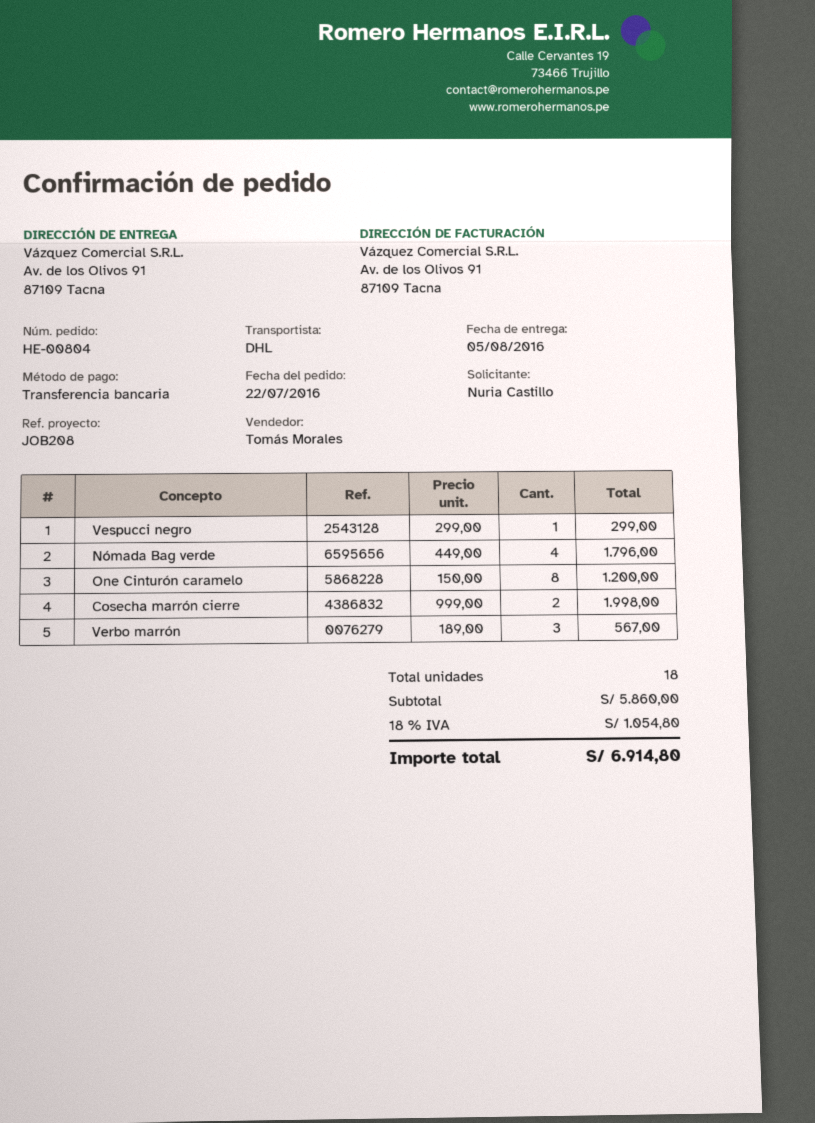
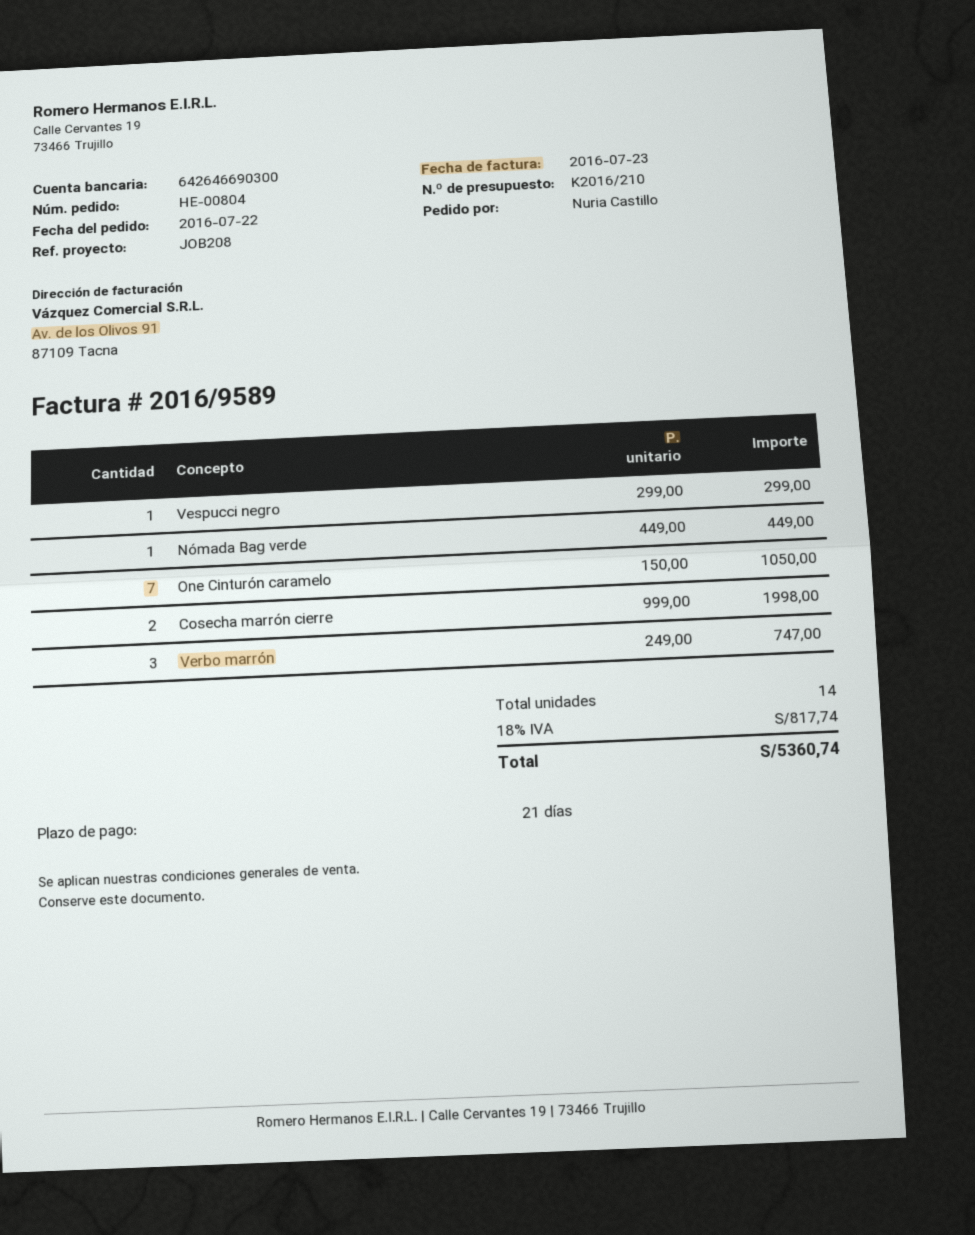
Nómada Bag verde: 4 x 449.00 = 1796.00 -> 1 x 449.00 = 449.00
One Cinturón caramelo: 8 x 150.00 = 1200.00 -> 7 x 150.00 = 1050.00
Verbo marrón: 3 x 189.00 = 567.00 -> 3 x 249.00 = 747.00
total quantity: 18 -> 14
tax: 18% = 1054.80 -> 18% = 817.74
total: 6914.80 -> 5360.74

